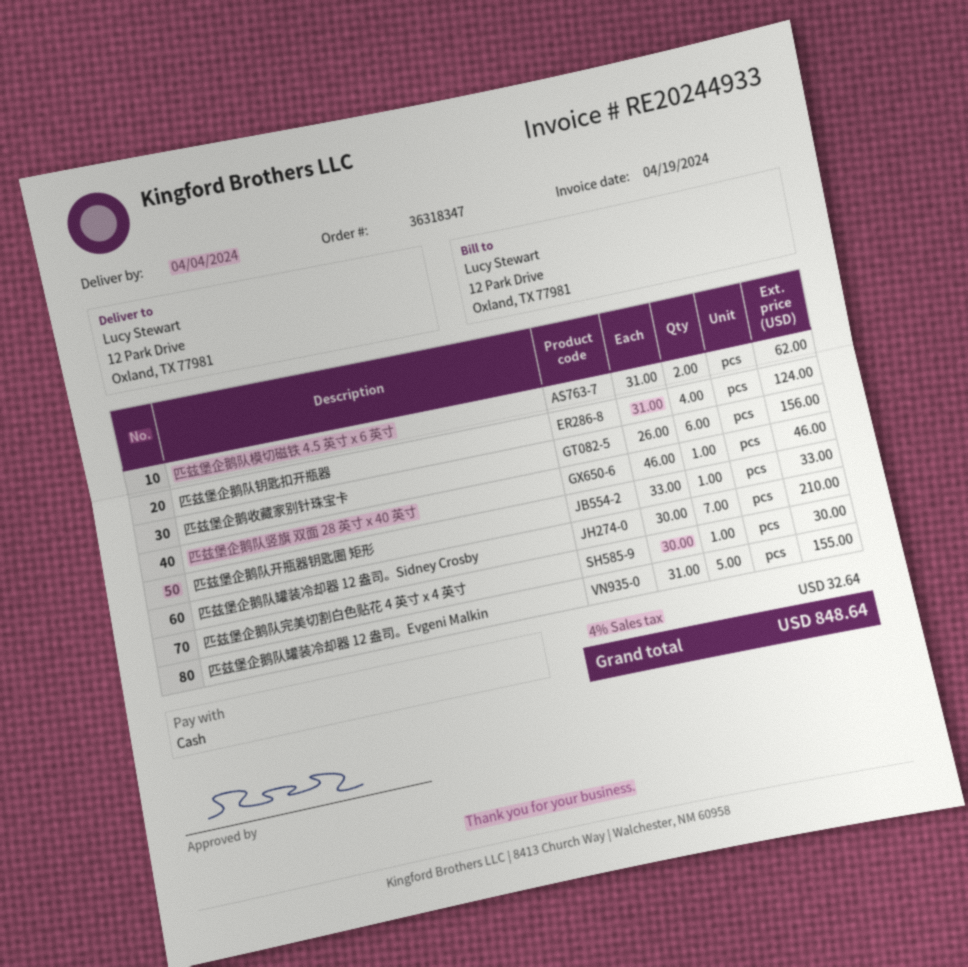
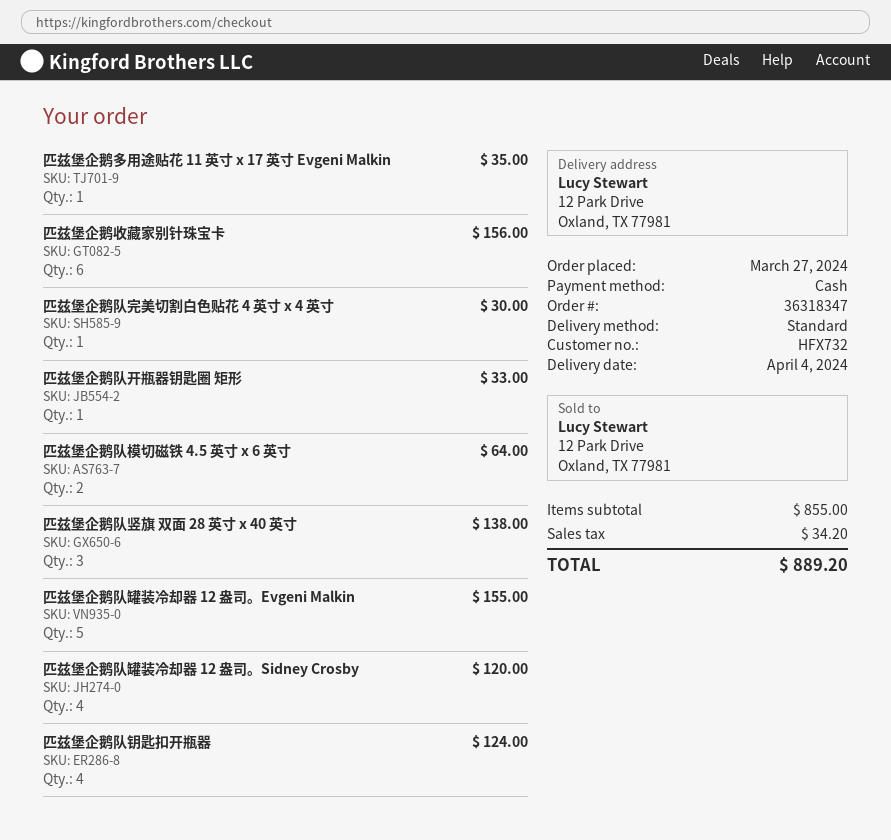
匹兹堡企鹅队模切磁铁 4.5 英寸 x 6 英寸: 2 for 62.00 -> 2 for 64.00
匹兹堡企鹅队竖旗 双面 28 英寸 x 40 英寸: 1 for 46.00 -> 3 for 138.00
匹兹堡企鹅队罐装冷却器 12 盎司。Sidney Crosby: 7 for 210.00 -> 4 for 120.00
匹兹堡企鹅多用途贴花 11 英寸 x 17 英寸 Evgeni Malkin: none -> 1 for 35.00
tax: 32.64 -> 34.20
total: 848.64 -> 889.20

